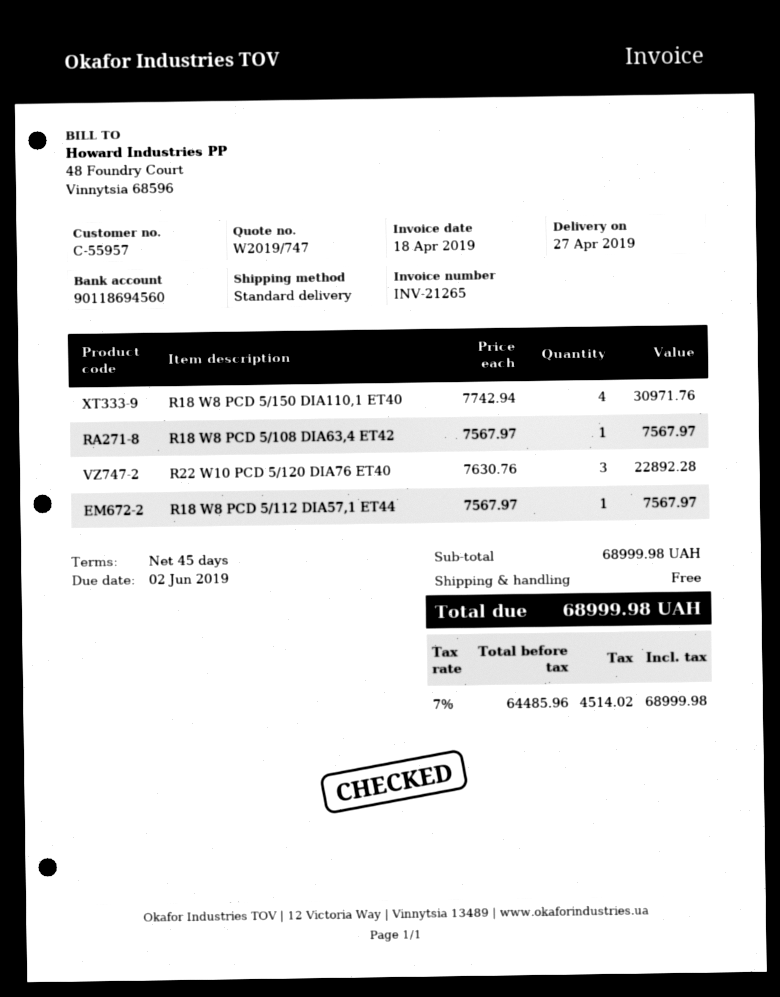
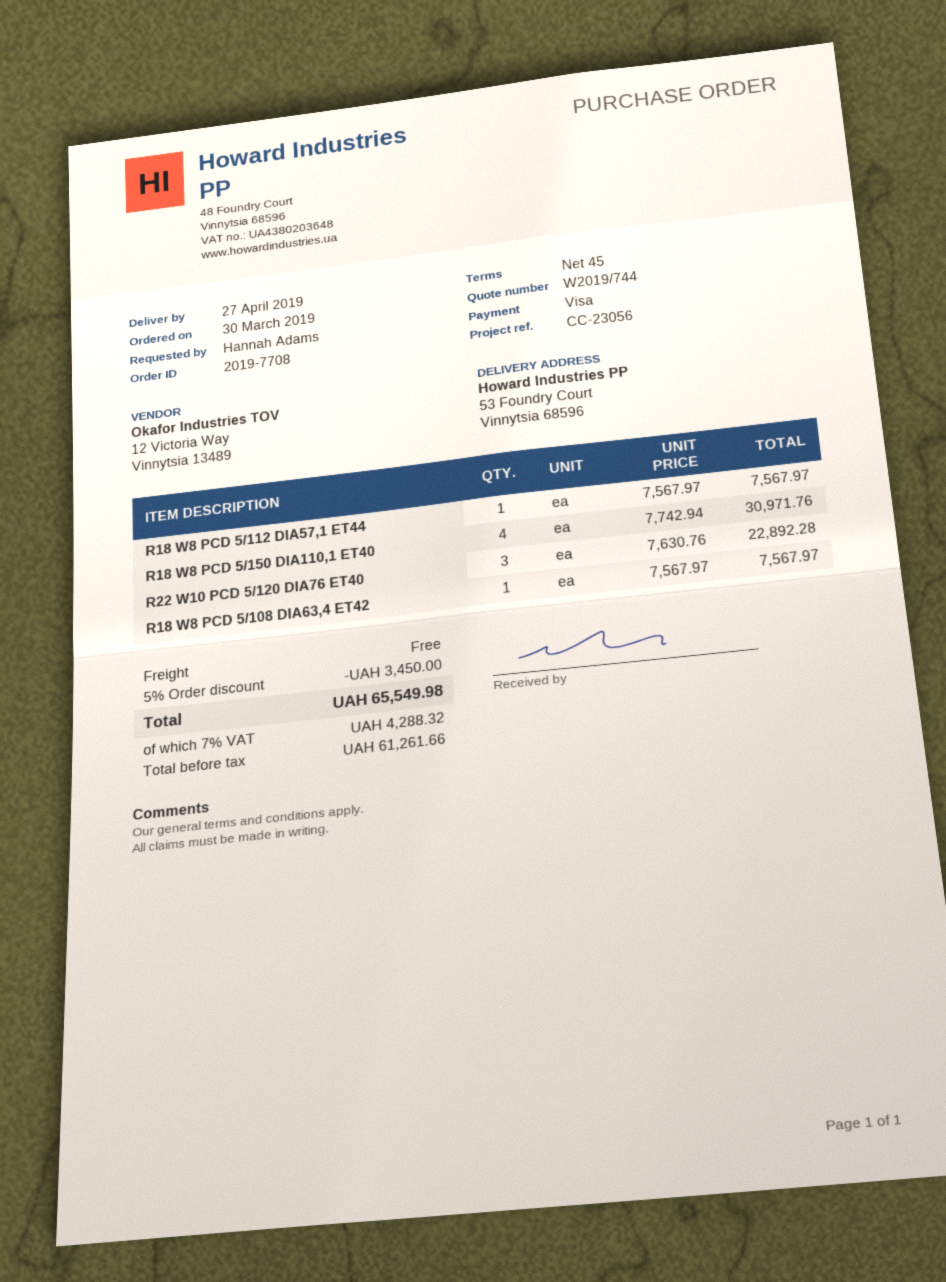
quote number: W2019/747 -> W2019/744
discount: none -> 5% = 3450.00
net: 64485.96 -> 61261.66
tax: 7% = 4514.02 -> 7% = 4288.32
total: 68999.98 -> 65549.98

